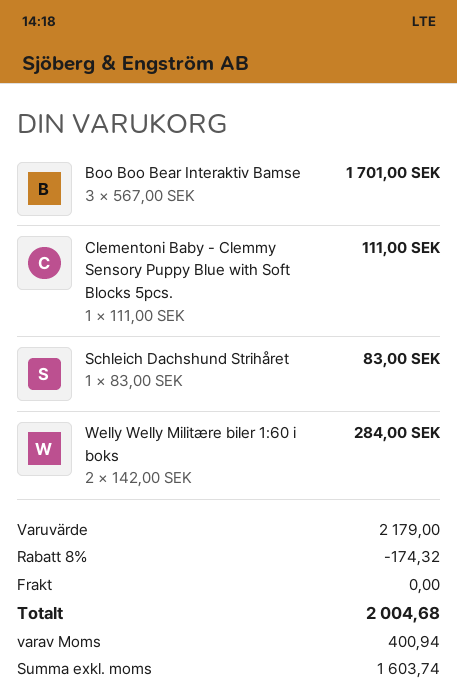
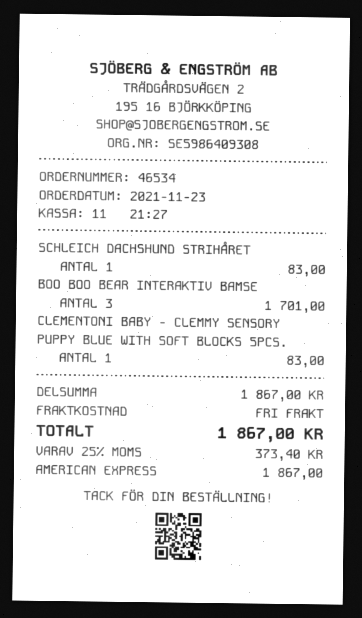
Clementoni Baby - Clemmy Sensory Puppy Blue with Soft Blocks 5pcs.: 1 for 111.00 -> 1 for 83.00
Welly Welly Militære biler 1:60 i boks: 2 for 284.00 -> none
subtotal: 2179.00 -> 1867.00
discount: 8% = 174.32 -> none
tax: 400.94 -> 373.40
total: 2004.68 -> 1867.00

